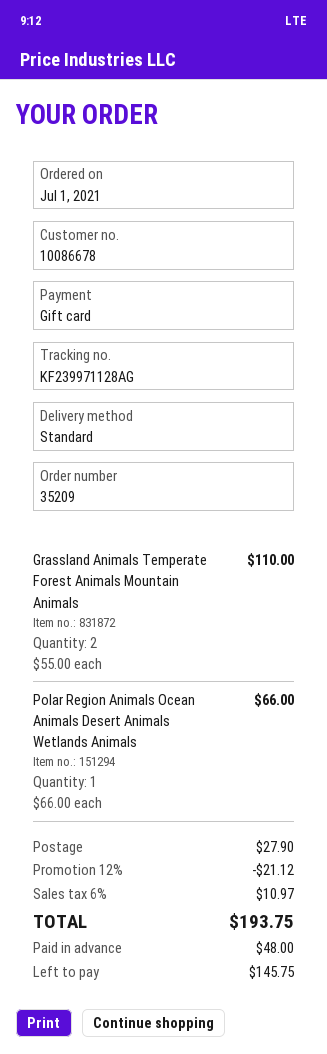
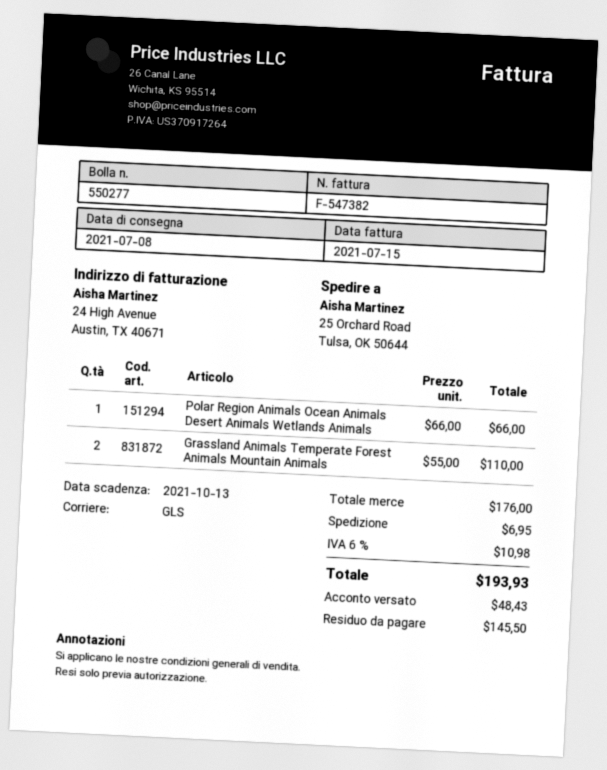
shipping method: standard -> GLS
discount: 12% = 21.12 -> none
shipping: 27.90 -> 6.95
tax: 6% = 10.97 -> 6% = 10.98
total: 193.75 -> 193.93
deposit: 48.00 -> 48.43
balance: 145.75 -> 145.50

